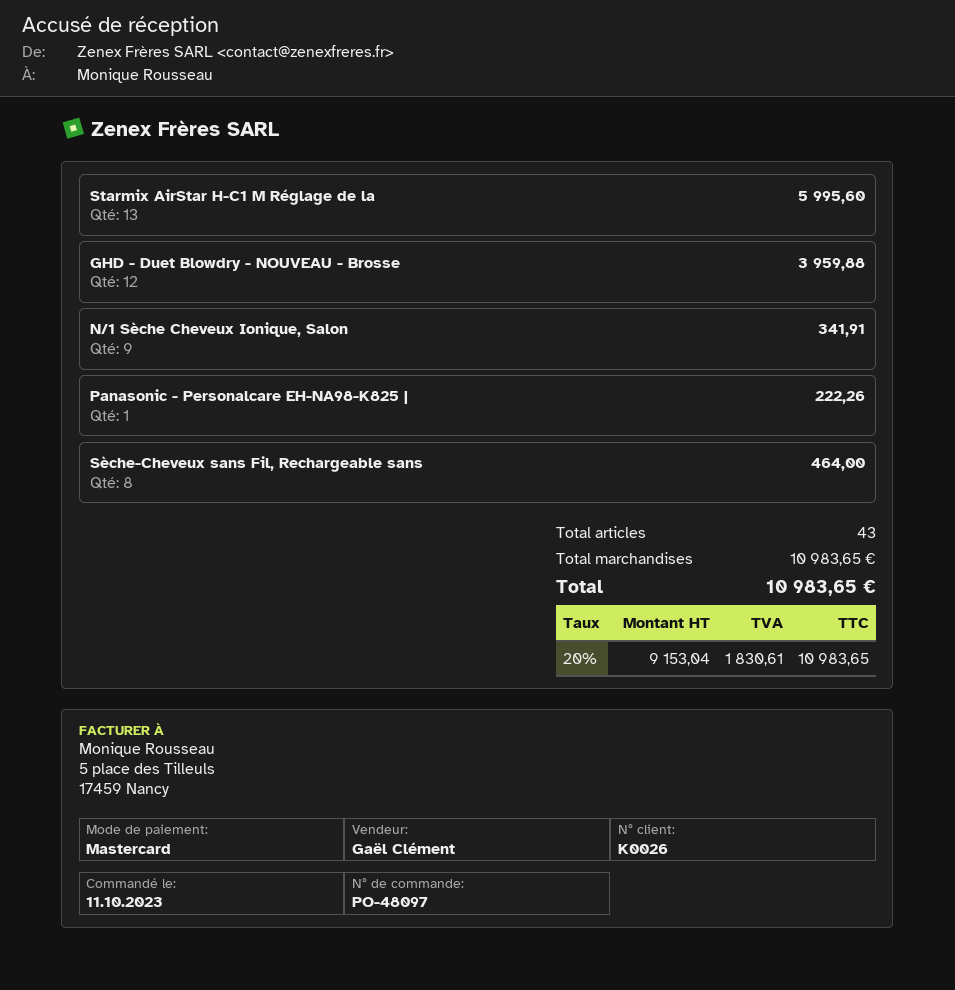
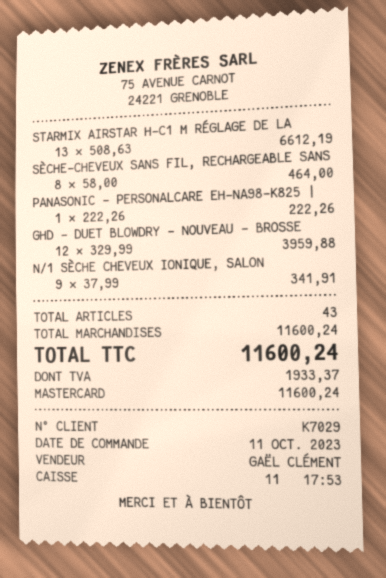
customer number: K0026 -> K7029
Starmix AirStar H-C1 M Réglage de la: 13 for 5995.60 -> 13 for 6612.19
subtotal: 10983.65 -> 11600.24
tax: 1830.61 -> 1933.37
total: 10983.65 -> 11600.24

